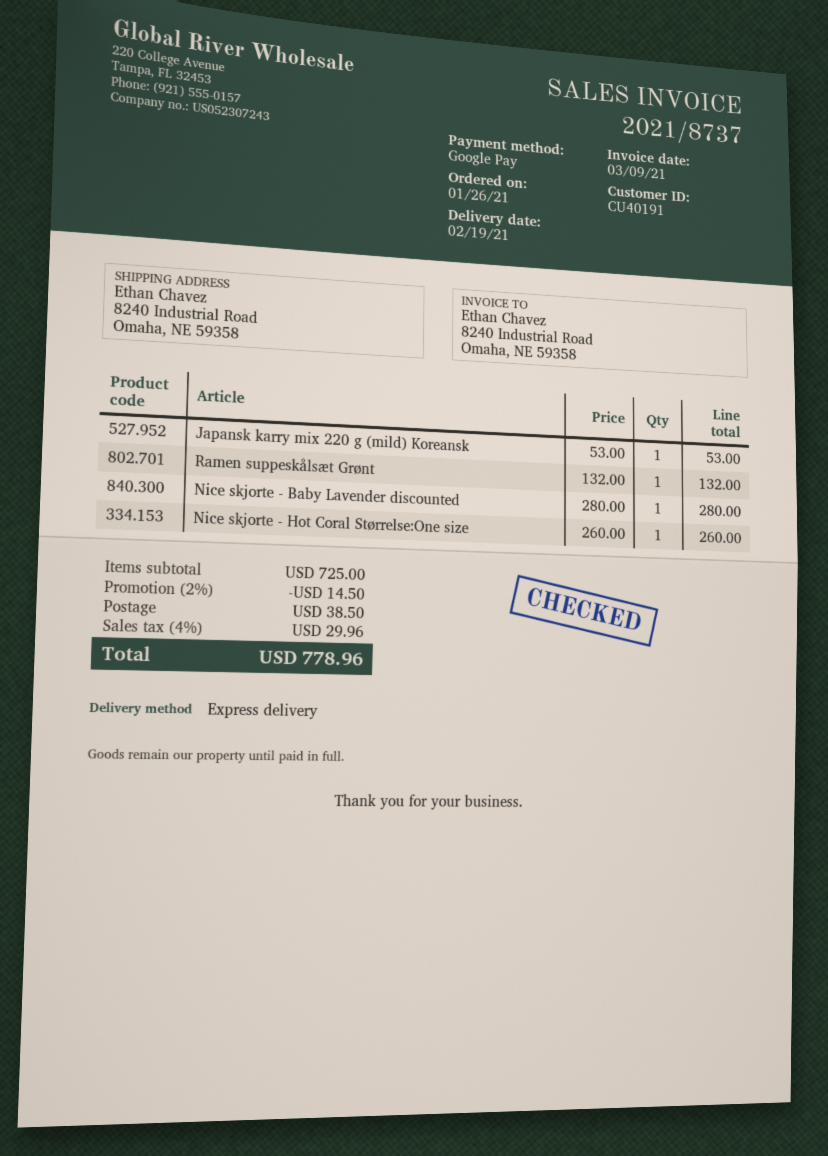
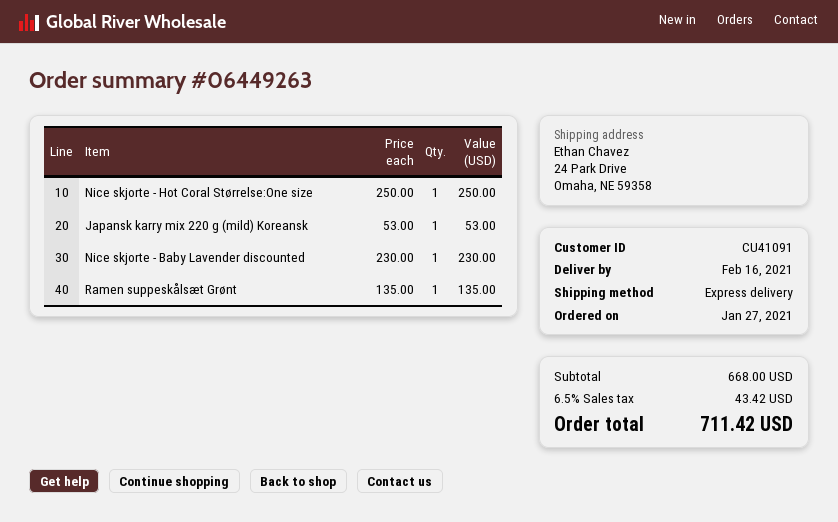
order date: 2021-01-26 -> 2021-01-27
delivery date: 2021-02-19 -> 2021-02-16
customer number: CU40191 -> CU41091
ship to: 8240 Industrial Road, Omaha, NE 59358 -> 24 Park Drive, Omaha, NE 59358
Ramen suppeskålsæt Grønt: 1 x 132.00 = 132.00 -> 1 x 135.00 = 135.00
Nice skjorte - Baby Lavender discounted: 1 x 280.00 = 280.00 -> 1 x 230.00 = 230.00
Nice skjorte - Hot Coral Størrelse:One size: 1 x 260.00 = 260.00 -> 1 x 250.00 = 250.00
subtotal: 725.00 -> 668.00
discount: 2% = 14.50 -> none
shipping: 38.50 -> none
tax: 4% = 29.96 -> 6.5% = 43.42
total: 778.96 -> 711.42

